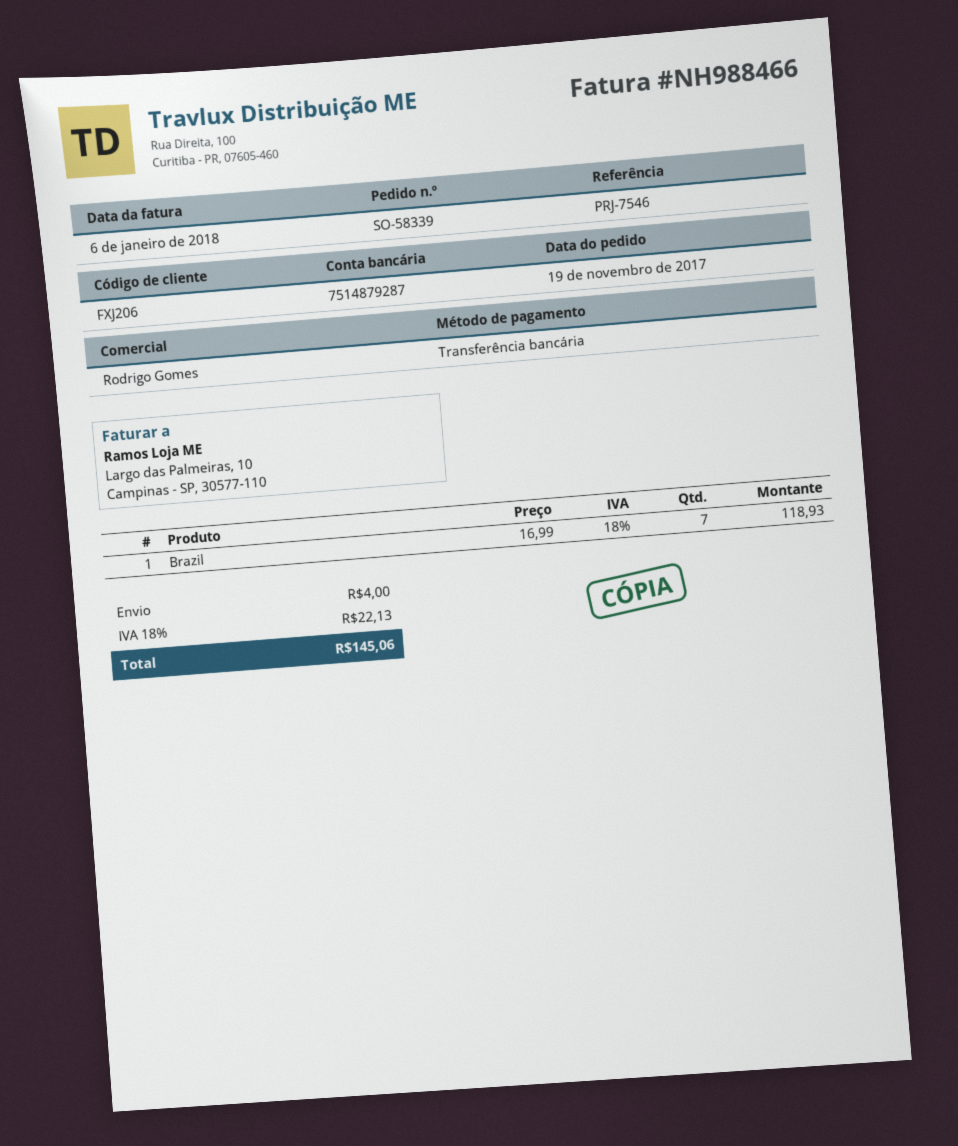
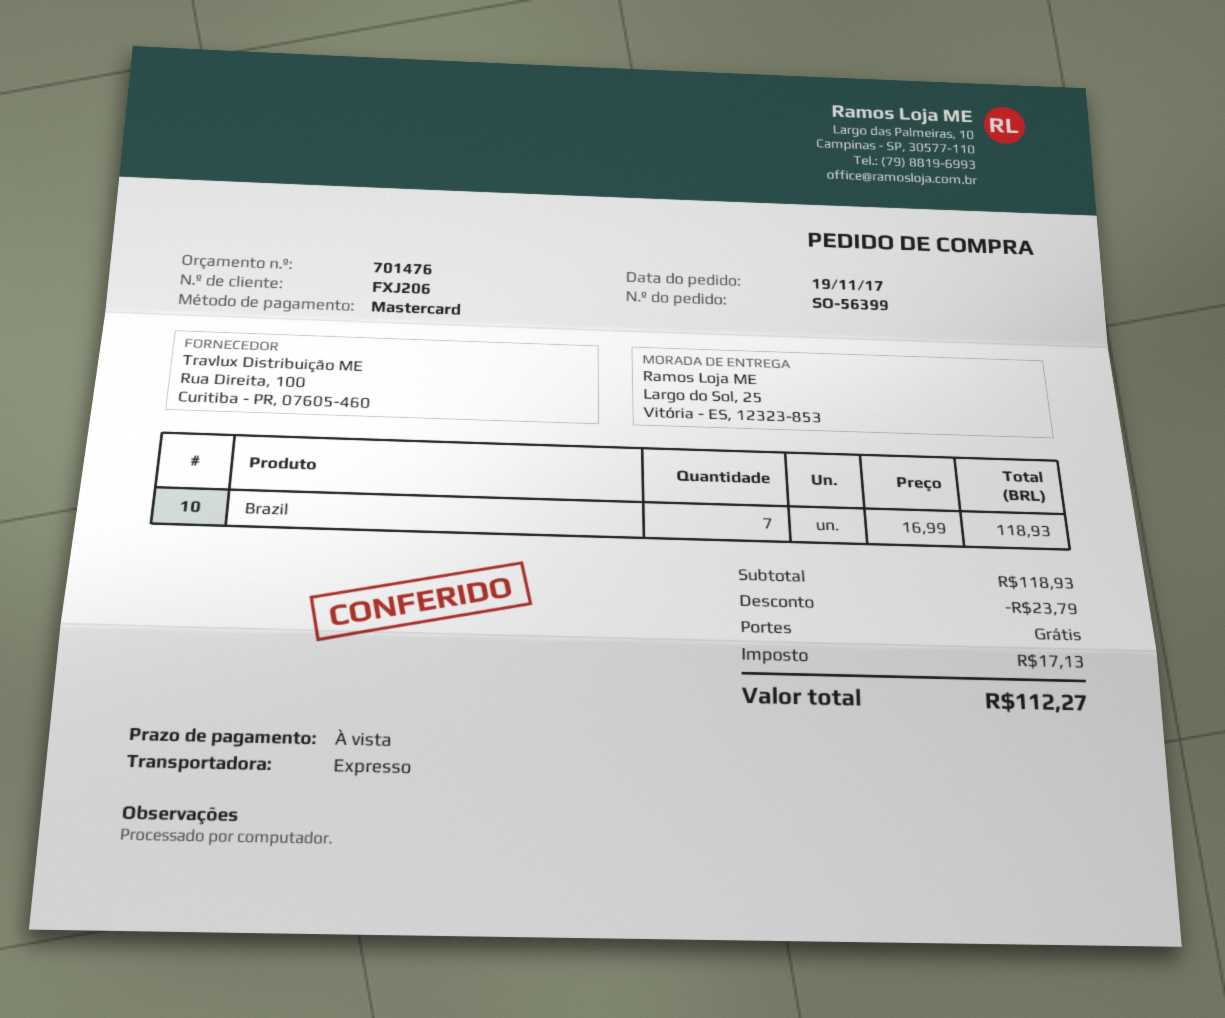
order number: SO-58339 -> SO-56399
payment method: bank transfer -> Mastercard
discount: none -> 23.79
shipping: 4.00 -> 0.00
tax: 22.13 -> 17.13
total: 145.06 -> 112.27

